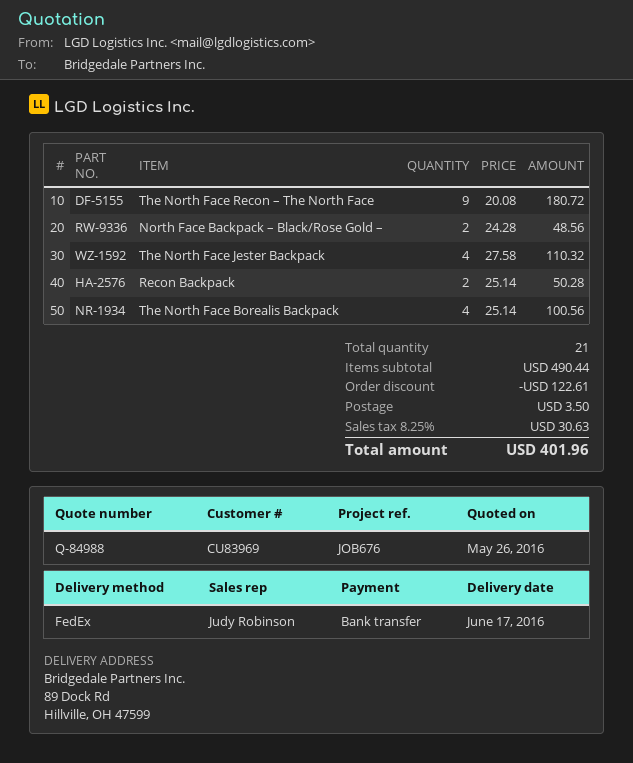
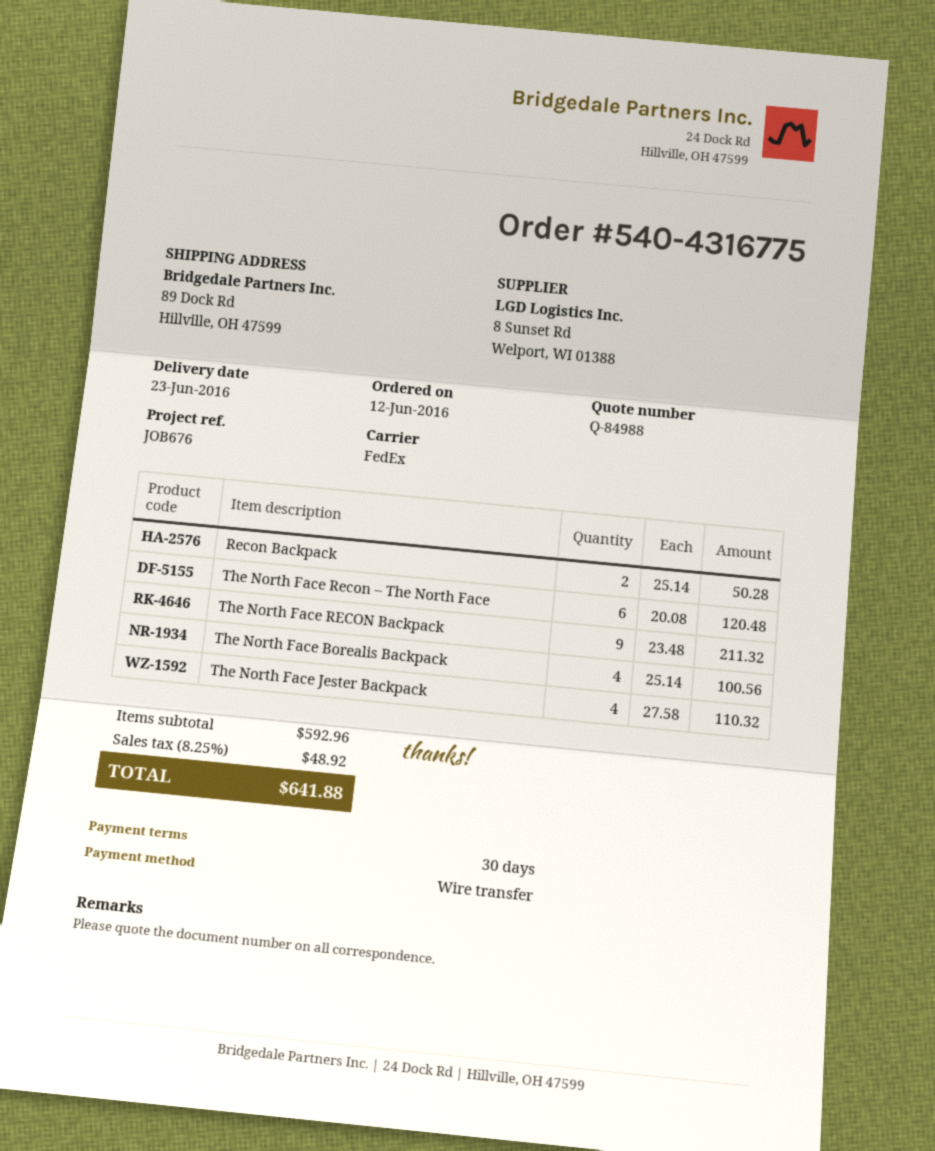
delivery date: 2016-06-17 -> 2016-06-23
The North Face Recon – The North Face: 9 x 20.08 = 180.72 -> 6 x 20.08 = 120.48
North Face Backpack – Black/Rose Gold –: 2 x 24.28 = 48.56 -> none
The North Face RECON Backpack: none -> 9 x 23.48 = 211.32
subtotal: 490.44 -> 592.96
discount: 122.61 -> none
shipping: 3.50 -> none
tax: 8.25% = 30.63 -> 8.25% = 48.92
total: 401.96 -> 641.88

